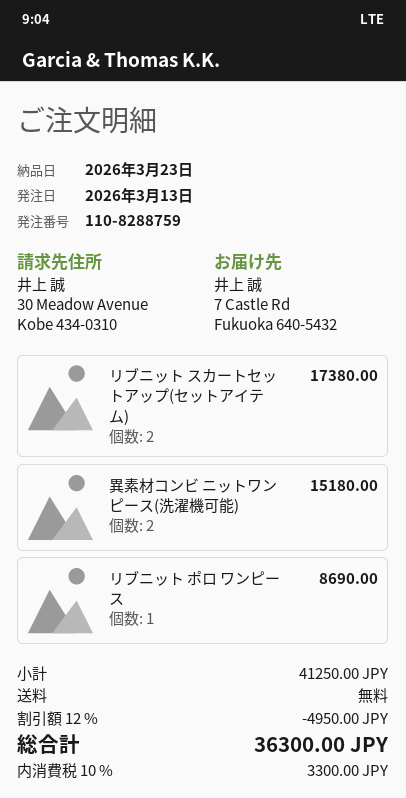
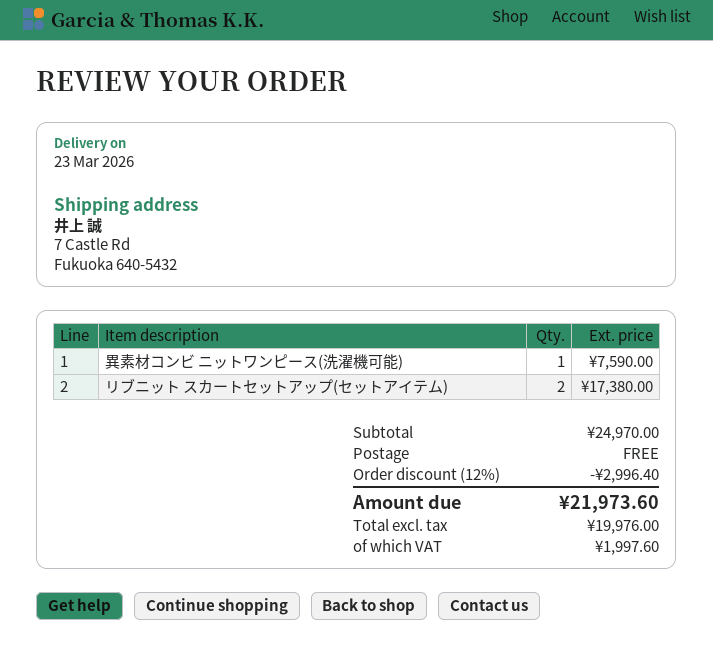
異素材コンビ ニットワンピース(洗濯機可能): 2 for 15180.00 -> 1 for 7590.00
リブニット ポロ ワンピース: 1 for 8690.00 -> none
subtotal: 41250.00 -> 24970.00
discount: 12% = 4950.00 -> 12% = 2996.40
tax: 3300.00 -> 1997.60
total: 36300.00 -> 21973.60

